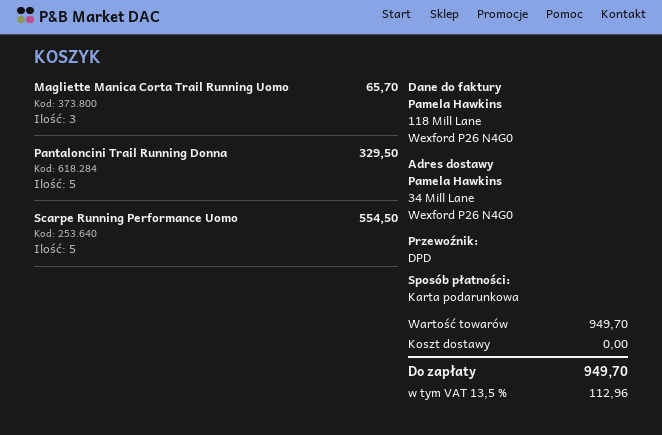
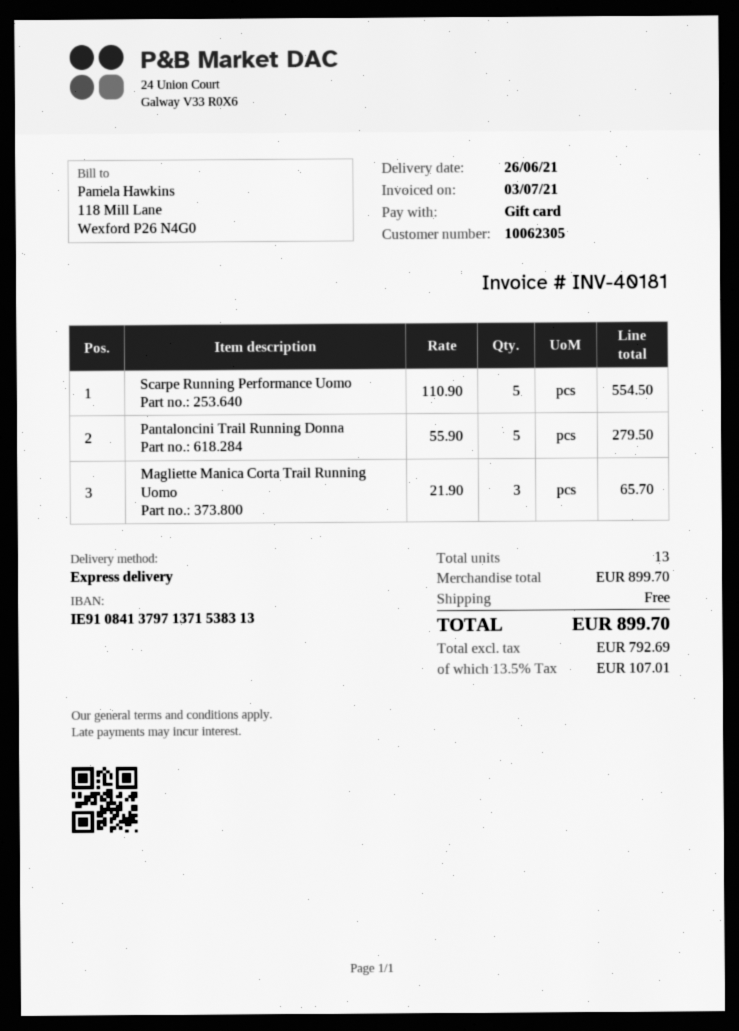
shipping method: DPD -> express
Pantaloncini Trail Running Donna: 5 for 329.50 -> 5 for 279.50
subtotal: 949.70 -> 899.70
tax: 13.5% = 112.96 -> 13.5% = 107.01
total: 949.70 -> 899.70

